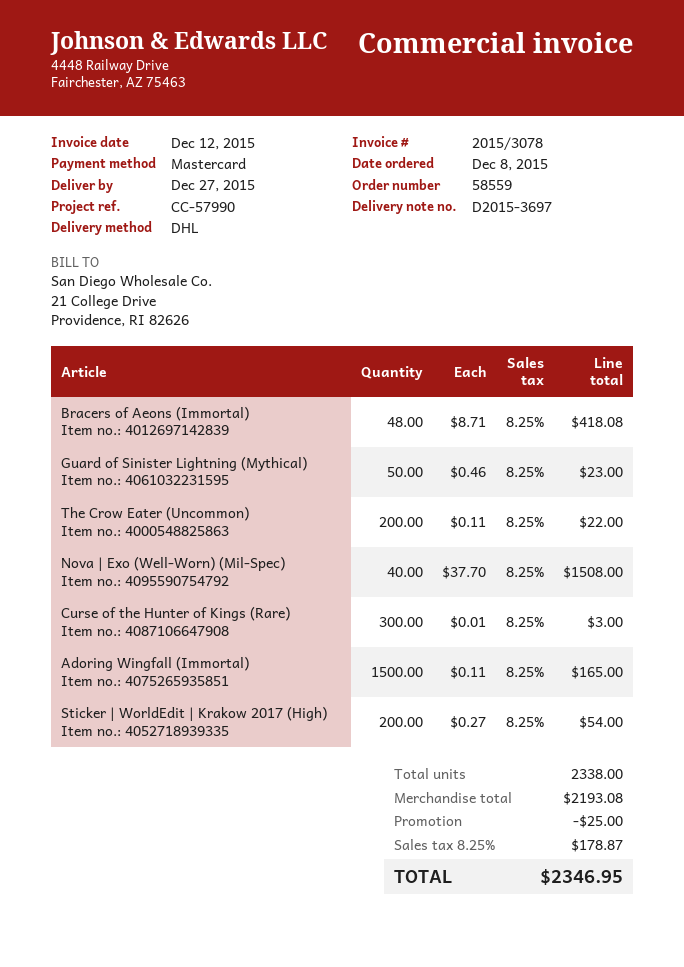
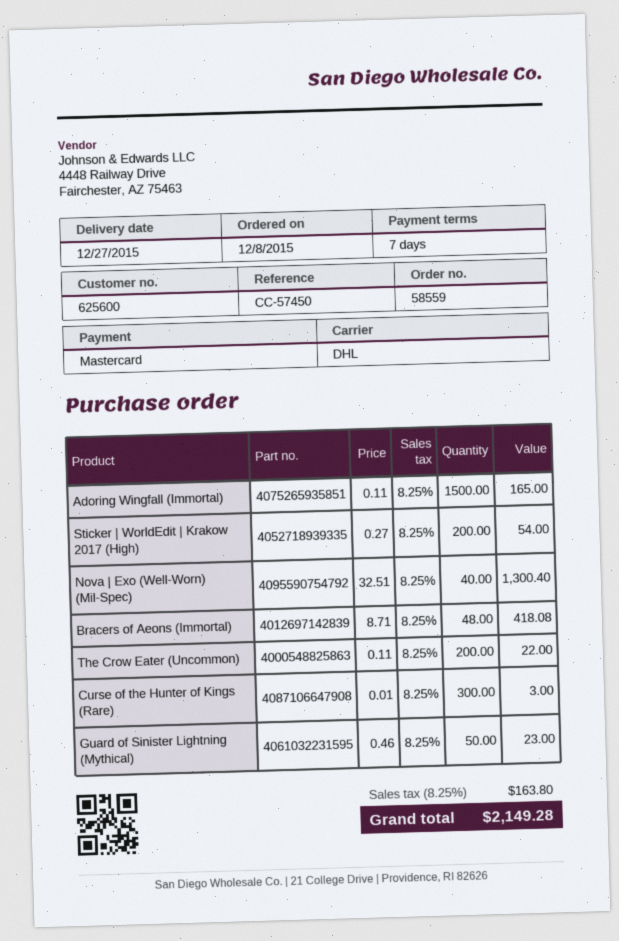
reference: CC-57990 -> CC-57450
Nova | Exo (Well-Worn) (Mil-Spec): 40 x 37.70 = 1508.00 -> 40 x 32.51 = 1300.40
discount: 25.00 -> none
tax: 8.25% = 178.87 -> 8.25% = 163.80
total: 2346.95 -> 2149.28

